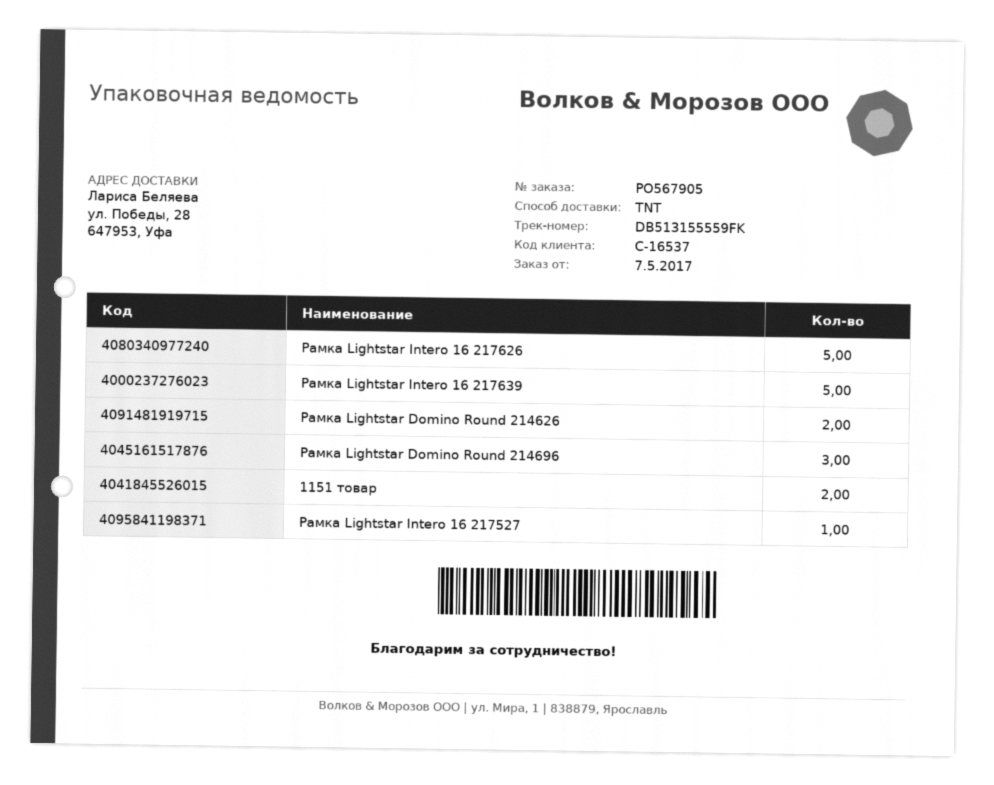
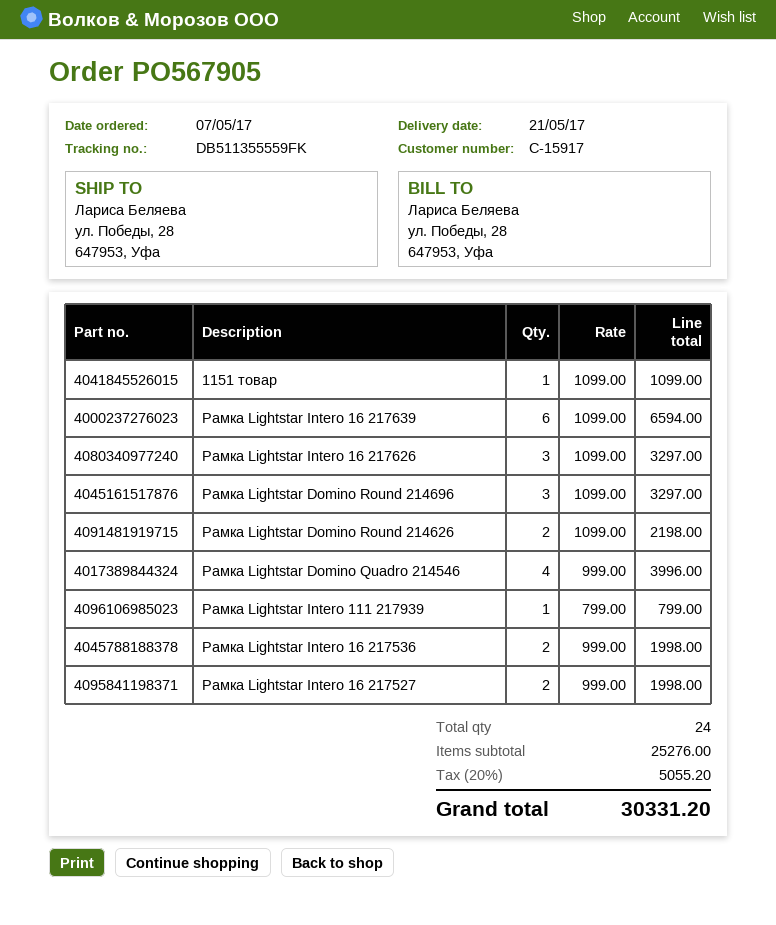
customer number: C-16537 -> C-15917
tracking number: DB513155559FK -> DB511355559FK
Рамка Lightstar Intero 16 217626: 5 -> 3
Рамка Lightstar Intero 16 217639: 5 -> 6
1151 товар: 2 -> 1
Рамка Lightstar Intero 16 217527: 1 -> 2
Рамка Lightstar Domino Quadro 214546: none -> 4
Рамка Lightstar Intero 111 217939: none -> 1
Рамка Lightstar Intero 16 217536: none -> 2

